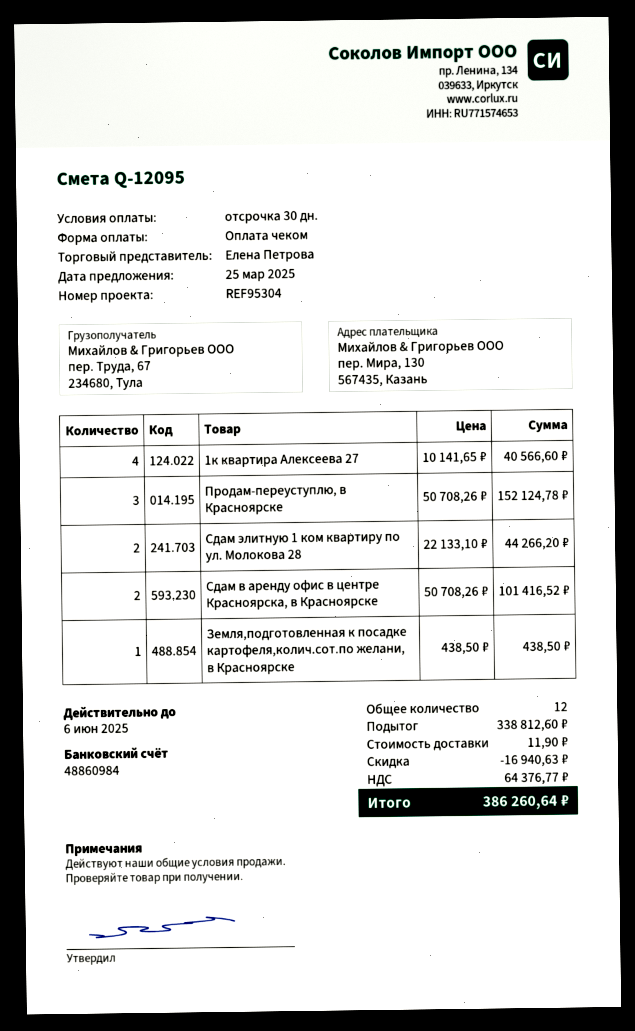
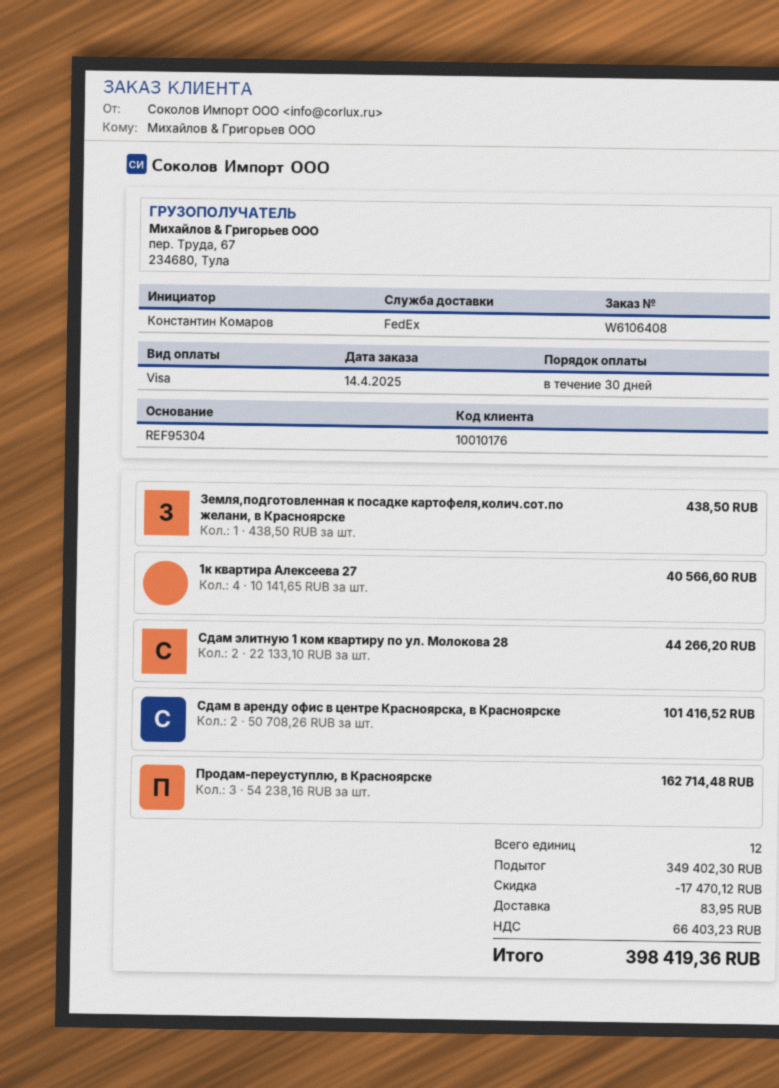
payment method: cheque -> Visa
Продам-переуступлю, в Красноярске: 3 x 50708.26 = 152124.78 -> 3 x 54238.16 = 162714.48
subtotal: 338812.60 -> 349402.30
discount: 16940.63 -> 17470.12
shipping: 11.90 -> 83.95
tax: 64376.77 -> 66403.23
total: 386260.64 -> 398419.36

